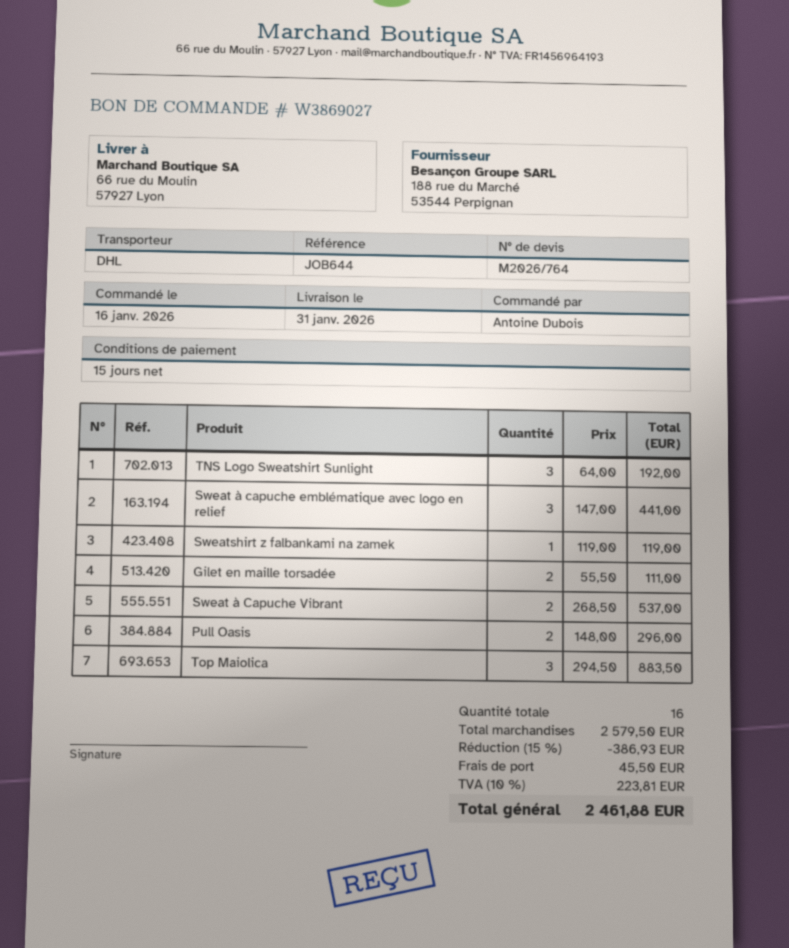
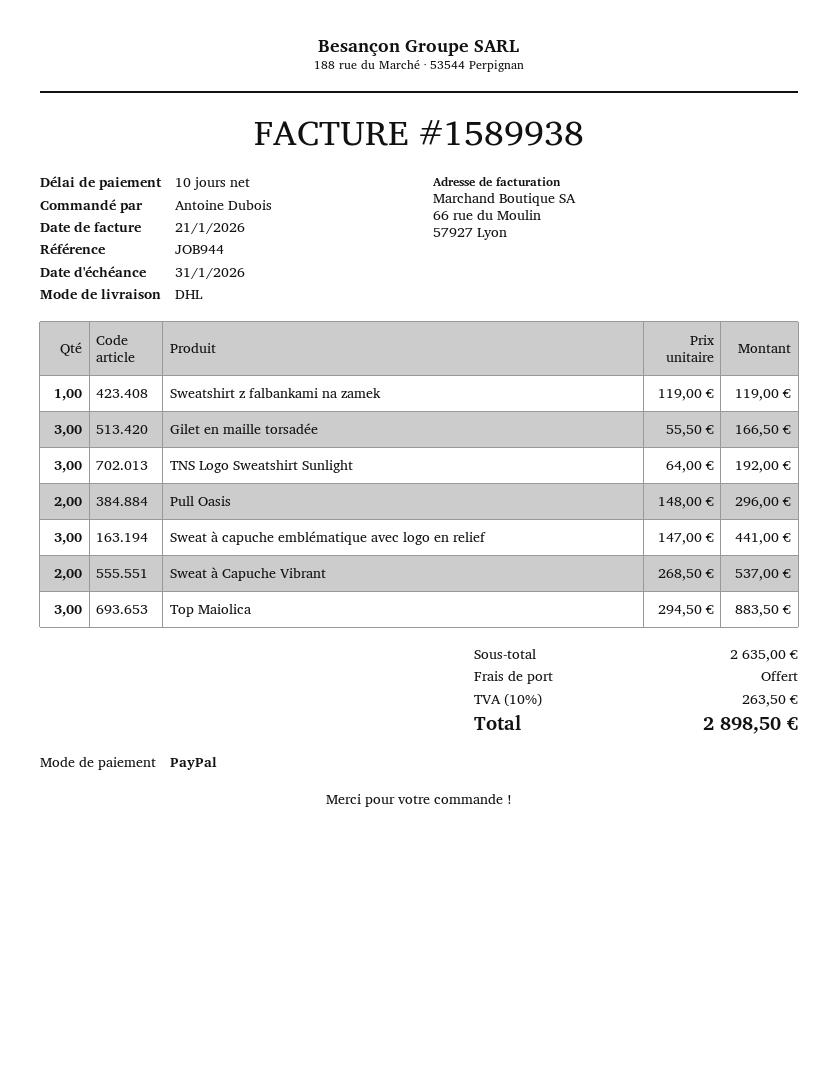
payment terms: 15 days -> 10 days
reference: JOB644 -> JOB944
Gilet en maille torsadée: 2 x 55.50 = 111.00 -> 3 x 55.50 = 166.50
subtotal: 2579.50 -> 2635.00
discount: 15% = 386.93 -> none
shipping: 45.50 -> 0.00
tax: 10% = 223.81 -> 10% = 263.50
total: 2461.88 -> 2898.50

